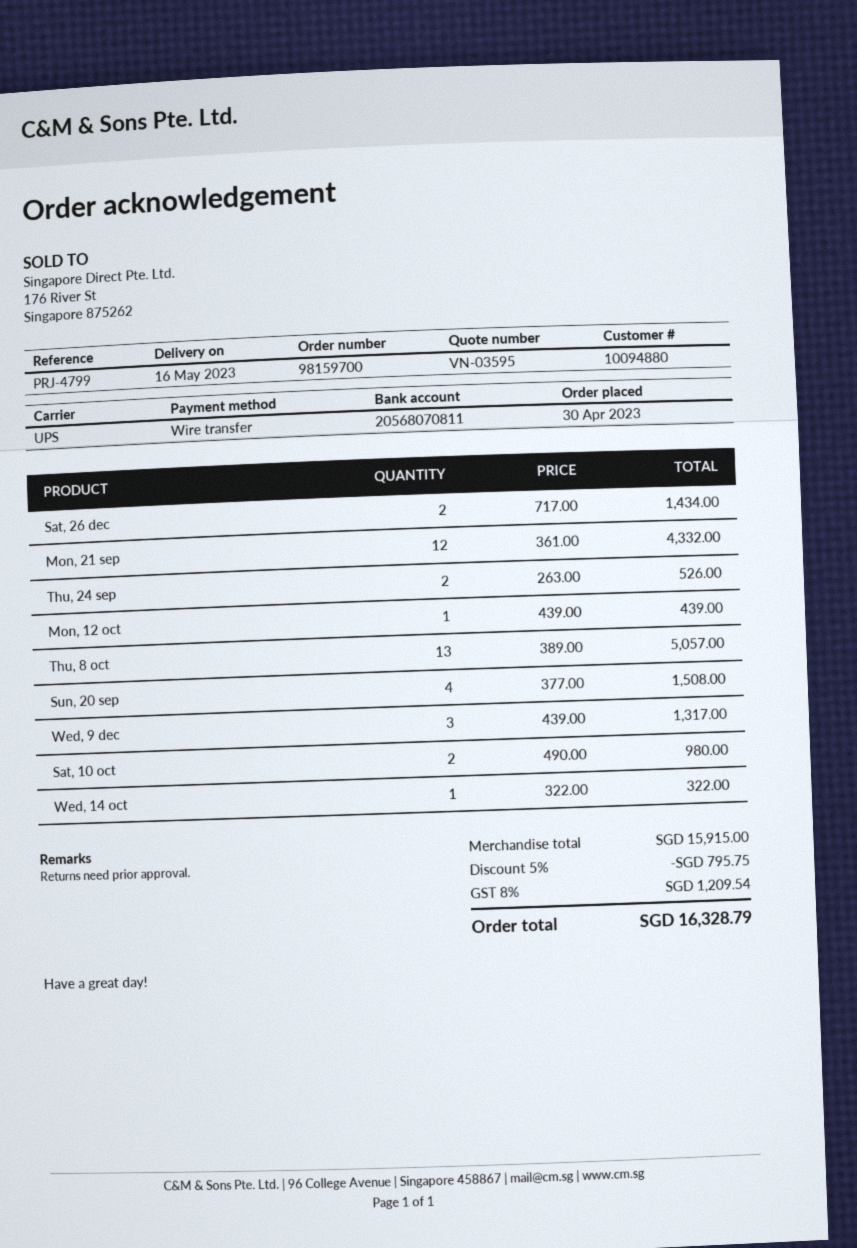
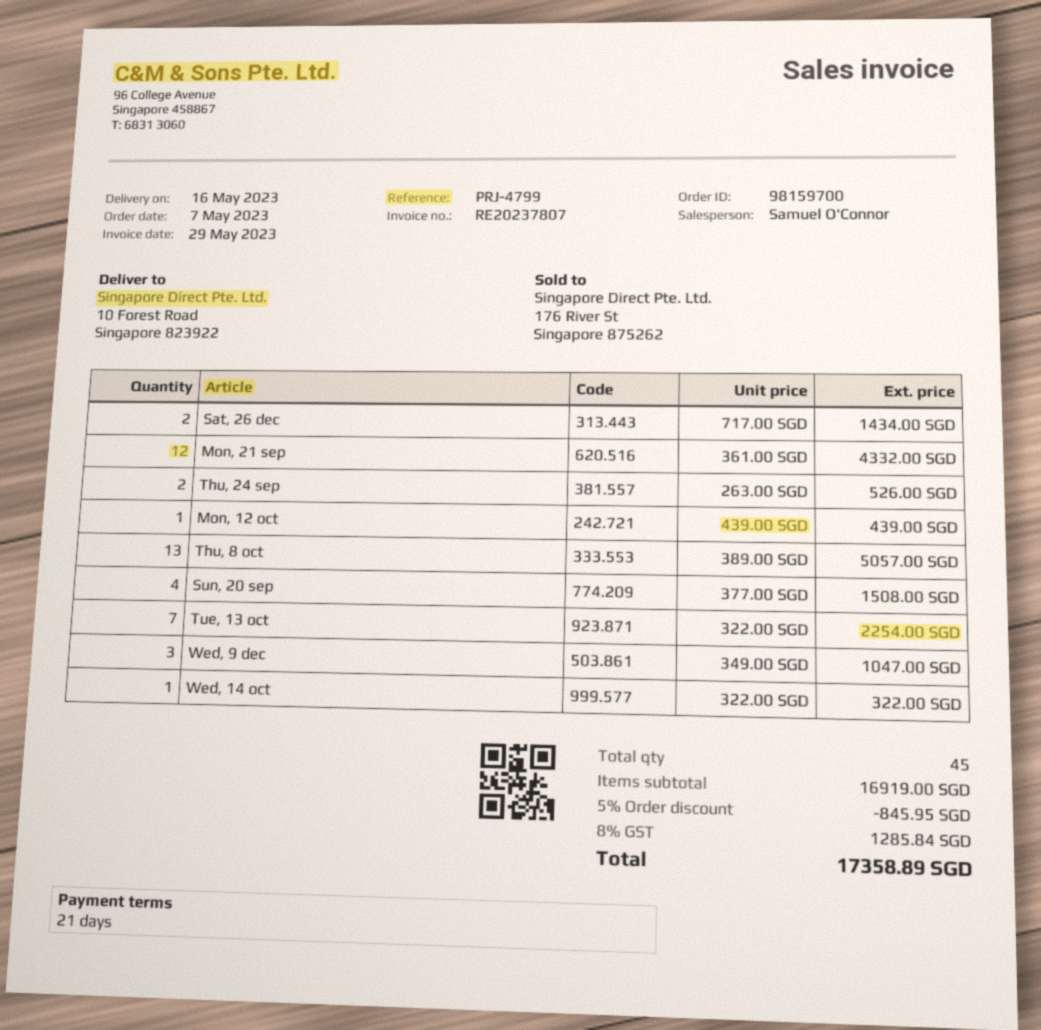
order date: 2023-04-30 -> 2023-05-07
Wed, 9 dec: 3 x 439.00 = 1317.00 -> 3 x 349.00 = 1047.00
Sat, 10 oct: 2 x 490.00 = 980.00 -> none
Tue, 13 oct: none -> 7 x 322.00 = 2254.00
subtotal: 15915.00 -> 16919.00
discount: 5% = 795.75 -> 5% = 845.95
tax: 8% = 1209.54 -> 8% = 1285.84
total: 16328.79 -> 17358.89

